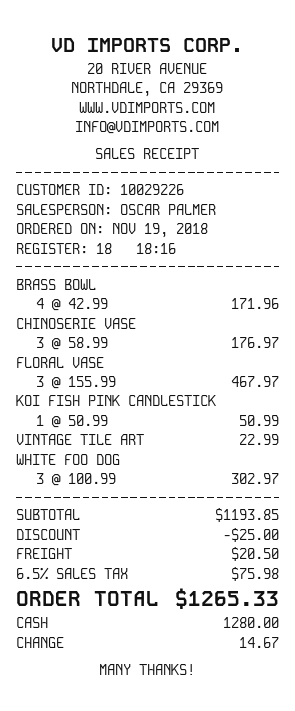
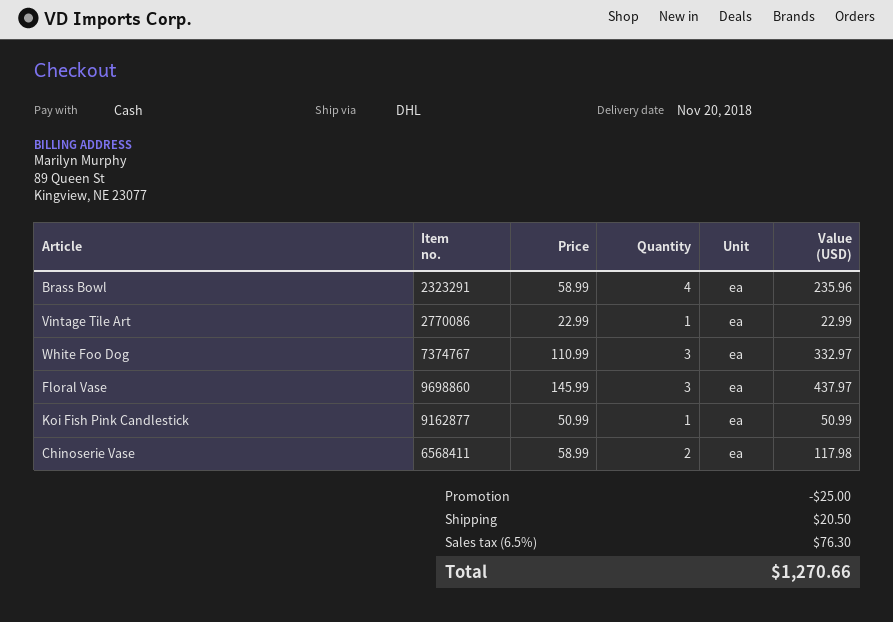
BRASS BOWL: 4 x 42.99 = 171.96 -> 4 x 58.99 = 235.96
CHINOSERIE VASE: 3 x 58.99 = 176.97 -> 2 x 58.99 = 117.98
FLORAL VASE: 3 x 155.99 = 467.97 -> 3 x 145.99 = 437.97
WHITE FOO DOG: 3 x 100.99 = 302.97 -> 3 x 110.99 = 332.97
tax: 6.5% = 75.98 -> 6.5% = 76.30
total: 1265.33 -> 1270.66

